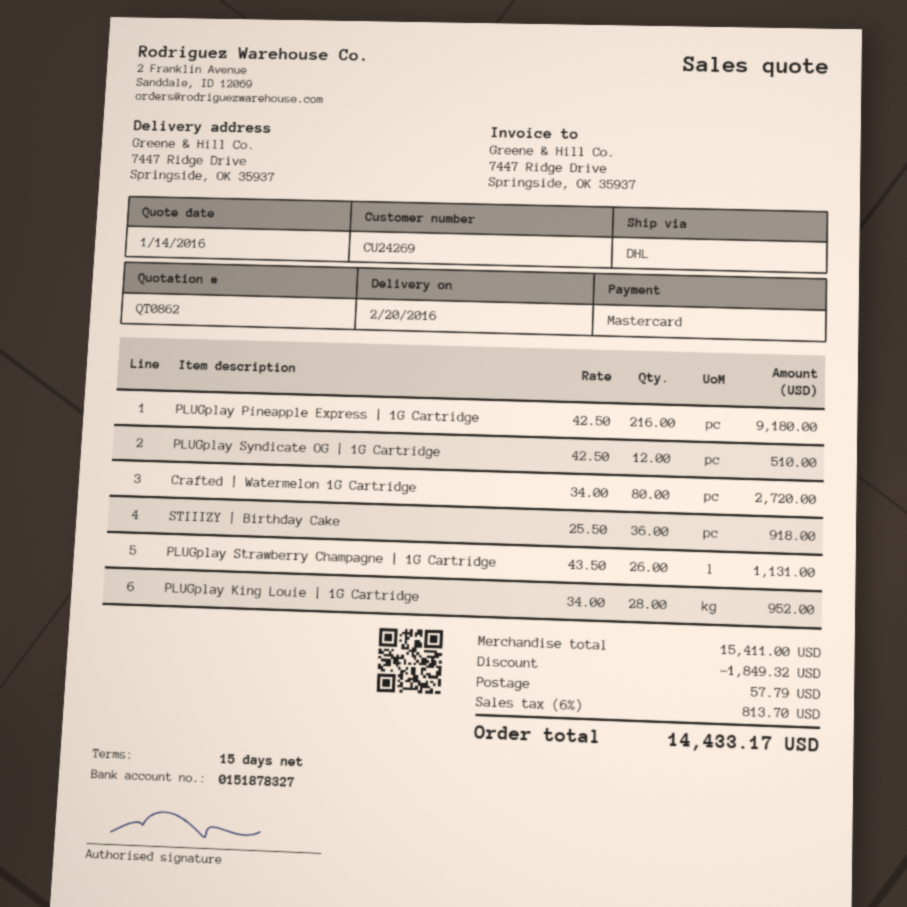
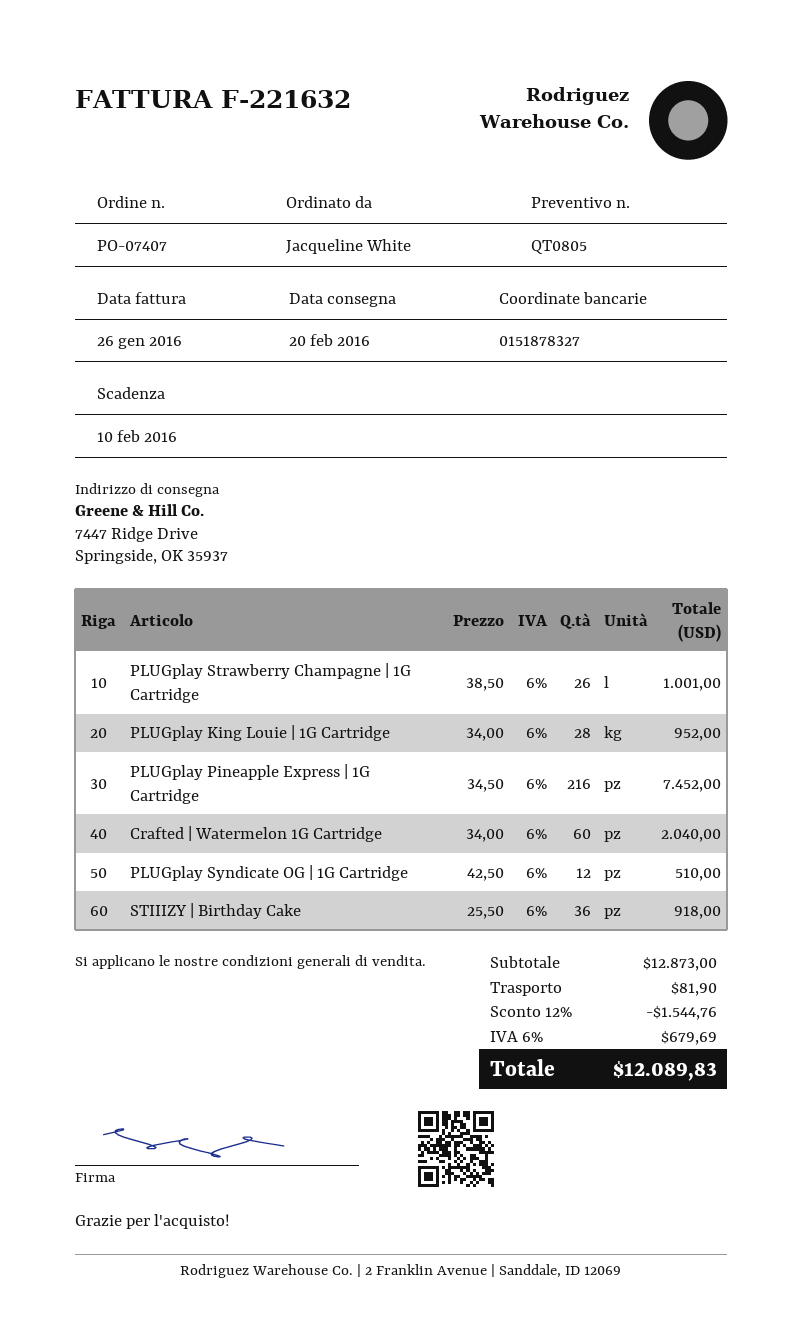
quote number: QT0862 -> QT0805
PLUGplay Pineapple Express | 1G Cartridge: 216 x 42.50 = 9180.00 -> 216 x 34.50 = 7452.00
Crafted | Watermelon 1G Cartridge: 80 x 34.00 = 2720.00 -> 60 x 34.00 = 2040.00
PLUGplay Strawberry Champagne | 1G Cartridge: 26 x 43.50 = 1131.00 -> 26 x 38.50 = 1001.00
subtotal: 15411.00 -> 12873.00
discount: 1849.32 -> 1544.76
shipping: 57.79 -> 81.90
tax: 6% = 813.70 -> 6% = 679.69
total: 14433.17 -> 12089.83

